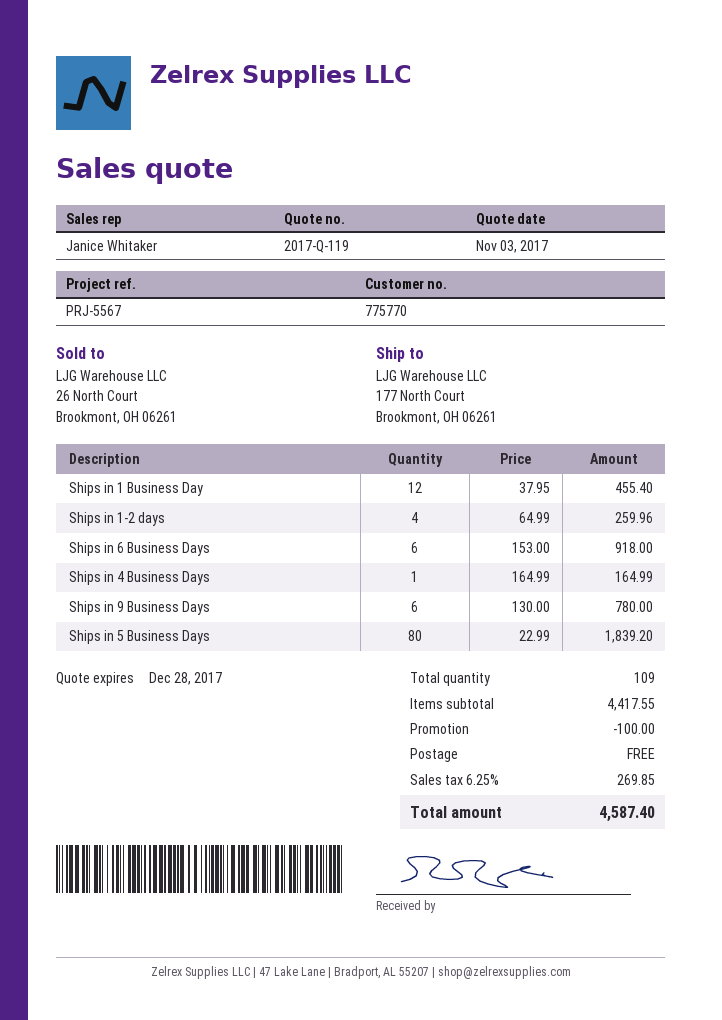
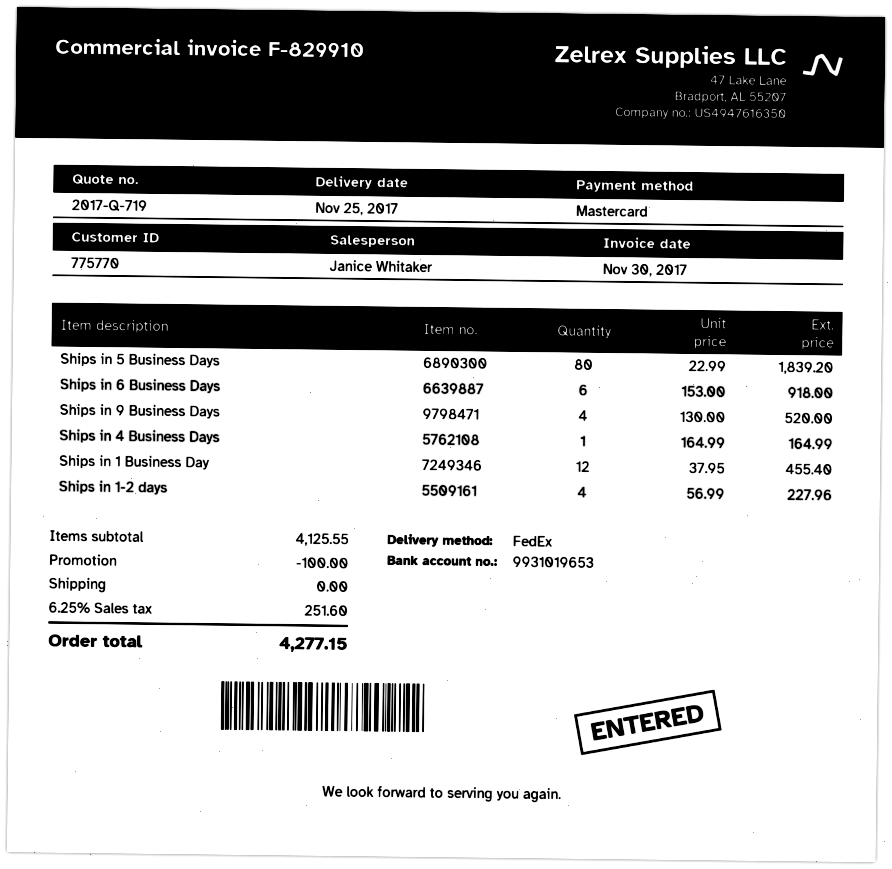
quote number: 2017-Q-119 -> 2017-Q-719
Ships in 1-2 days: 4 x 64.99 = 259.96 -> 4 x 56.99 = 227.96
Ships in 9 Business Days: 6 x 130.00 = 780.00 -> 4 x 130.00 = 520.00
subtotal: 4417.55 -> 4125.55
tax: 6.25% = 269.85 -> 6.25% = 251.60
total: 4587.40 -> 4277.15

